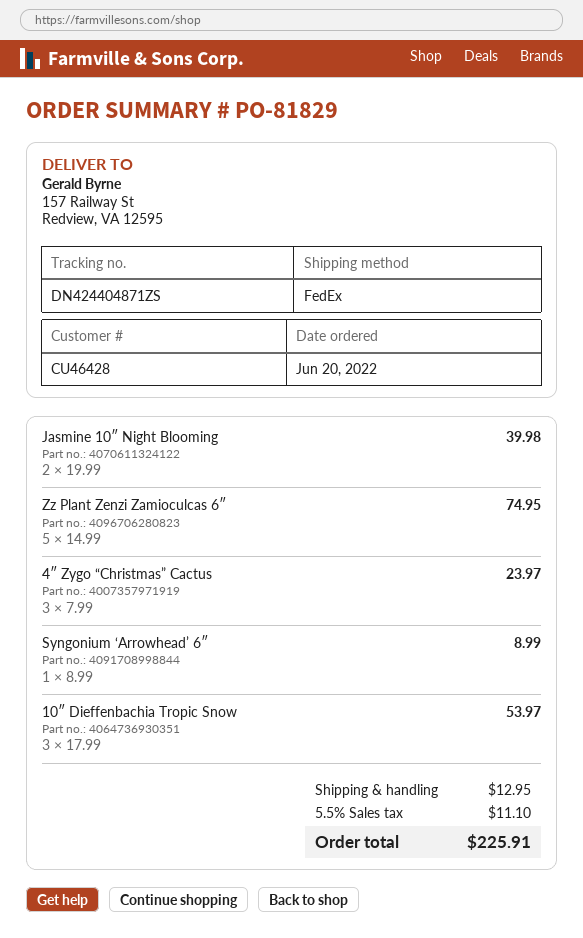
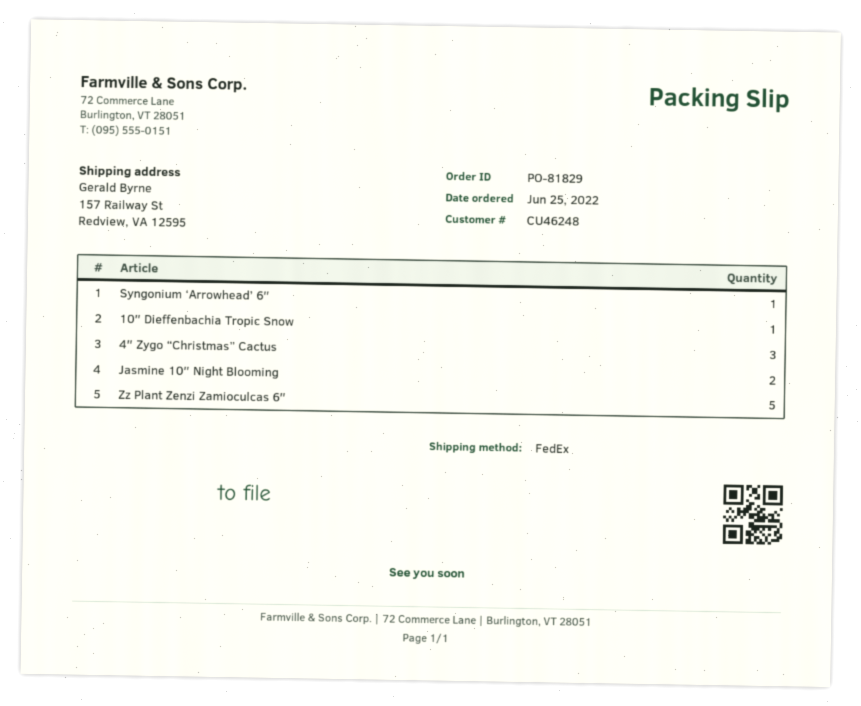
order date: 2022-06-20 -> 2022-06-25
customer number: CU46428 -> CU46248
10″ Dieffenbachia Tropic Snow: 3 -> 1

